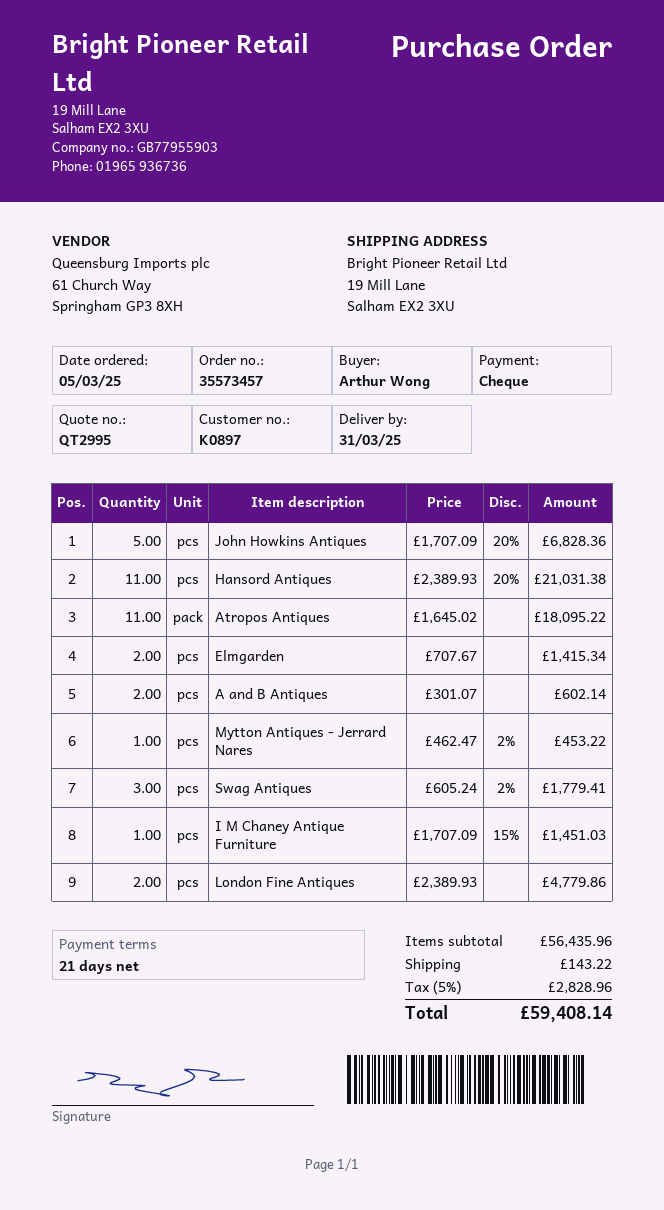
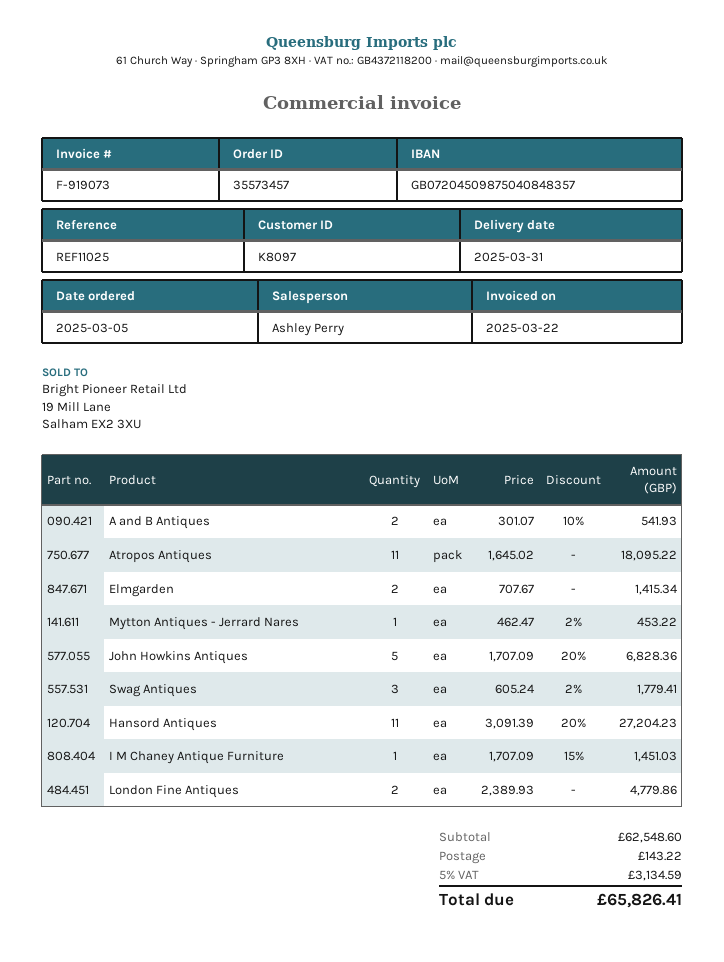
customer number: K0897 -> K8097
Hansord Antiques: 11 x 2389.93 - 20% = 21031.38 -> 11 x 3091.39 - 20% = 27204.23
A and B Antiques: 2 x 301.07 = 602.14 -> 2 x 301.07 - 10% = 541.93
subtotal: 56435.96 -> 62548.60
tax: 5% = 2828.96 -> 5% = 3134.59
total: 59408.14 -> 65826.41

